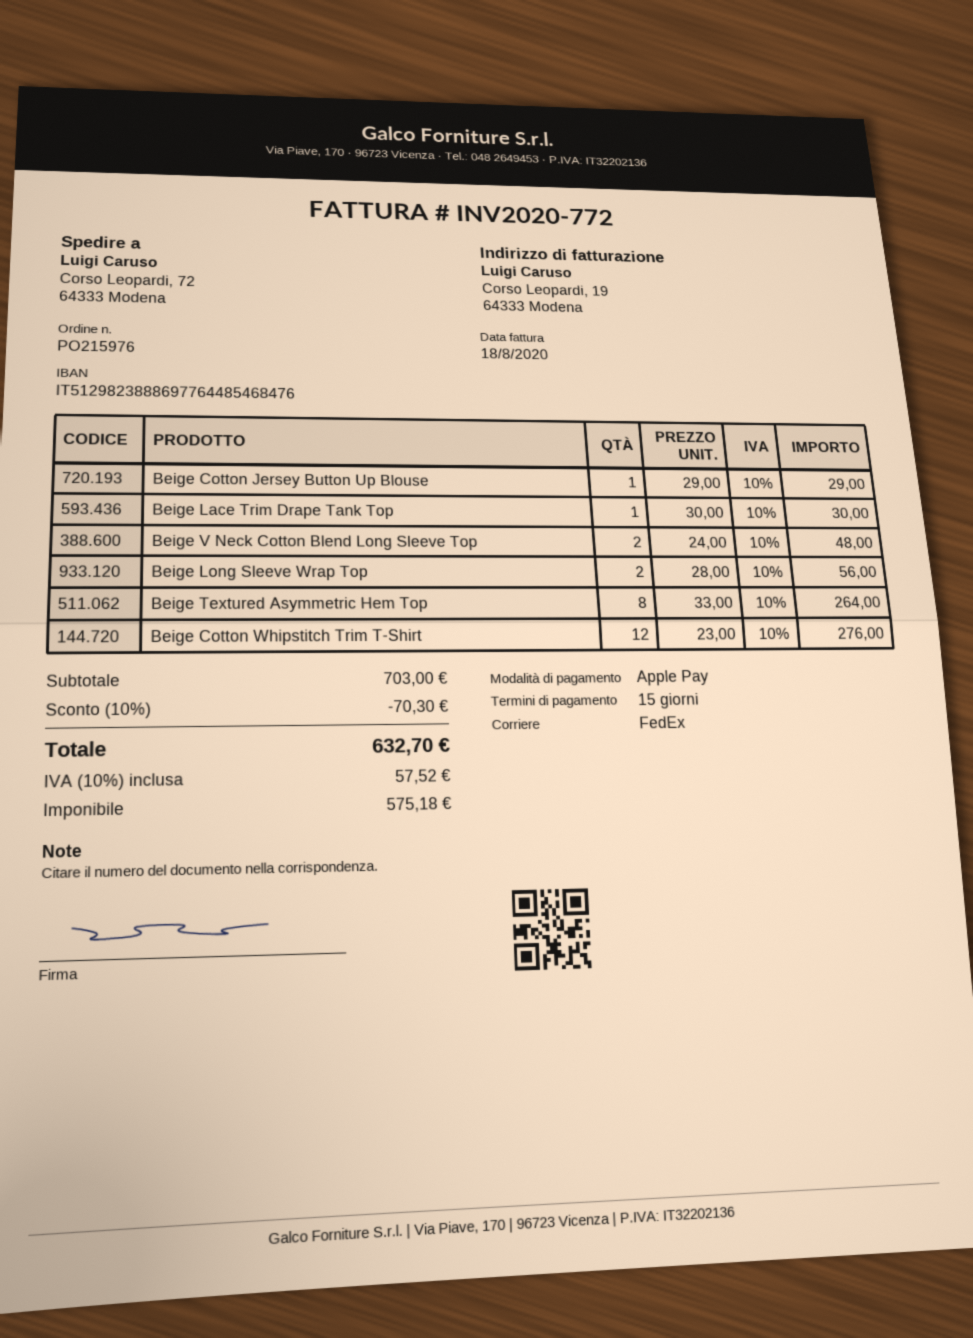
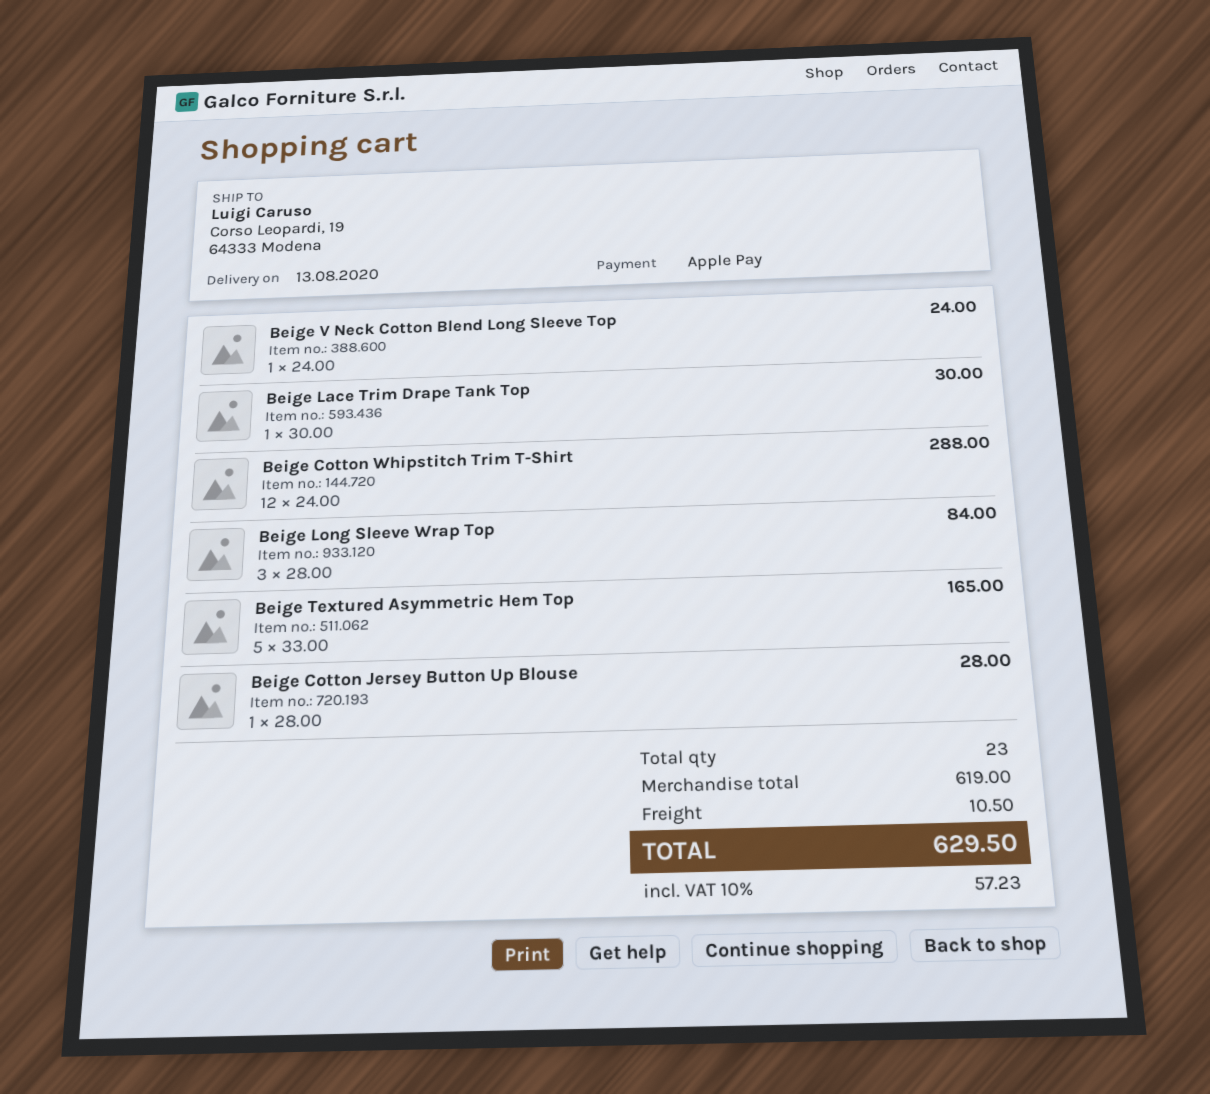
ship to: Corso Leopardi, 72, 64333 Modena -> Corso Leopardi, 19, 64333 Modena
Beige Cotton Jersey Button Up Blouse: 1 x 29.00 = 29.00 -> 1 x 28.00 = 28.00
Beige V Neck Cotton Blend Long Sleeve Top: 2 x 24.00 = 48.00 -> 1 x 24.00 = 24.00
Beige Long Sleeve Wrap Top: 2 x 28.00 = 56.00 -> 3 x 28.00 = 84.00
Beige Textured Asymmetric Hem Top: 8 x 33.00 = 264.00 -> 5 x 33.00 = 165.00
Beige Cotton Whipstitch Trim T-Shirt: 12 x 23.00 = 276.00 -> 12 x 24.00 = 288.00
subtotal: 703.00 -> 619.00
discount: 10% = 70.30 -> none
shipping: none -> 10.50
tax: 10% = 57.52 -> 10% = 57.23
total: 632.70 -> 629.50

